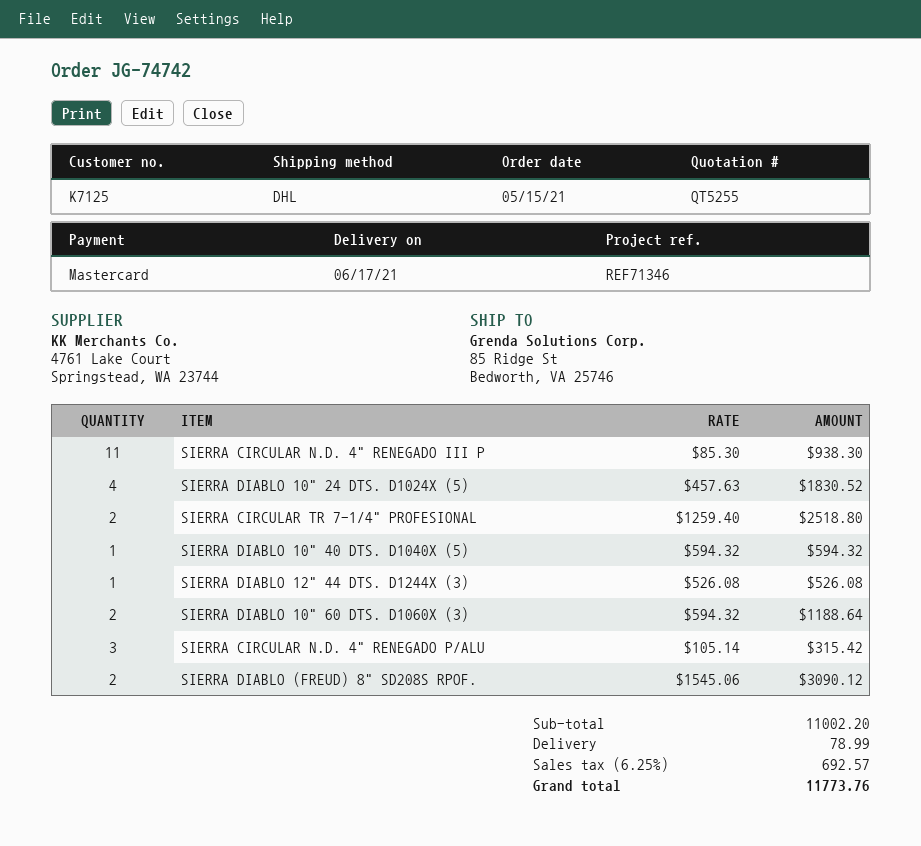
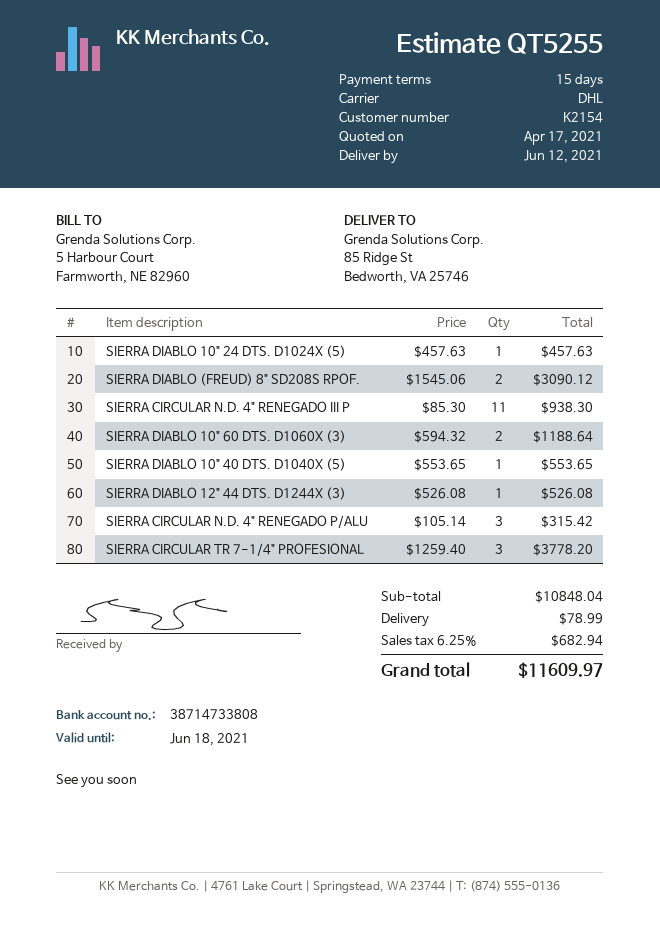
delivery date: 2021-06-17 -> 2021-06-12
customer number: K7125 -> K2154
SIERRA DIABLO 10" 24 DTS. D1024X (5): 4 x 457.63 = 1830.52 -> 1 x 457.63 = 457.63
SIERRA CIRCULAR TR 7-1/4" PROFESIONAL: 2 x 1259.40 = 2518.80 -> 3 x 1259.40 = 3778.20
SIERRA DIABLO 10" 40 DTS. D1040X (5): 1 x 594.32 = 594.32 -> 1 x 553.65 = 553.65
subtotal: 11002.20 -> 10848.04
tax: 6.25% = 692.57 -> 6.25% = 682.94
total: 11773.76 -> 11609.97

